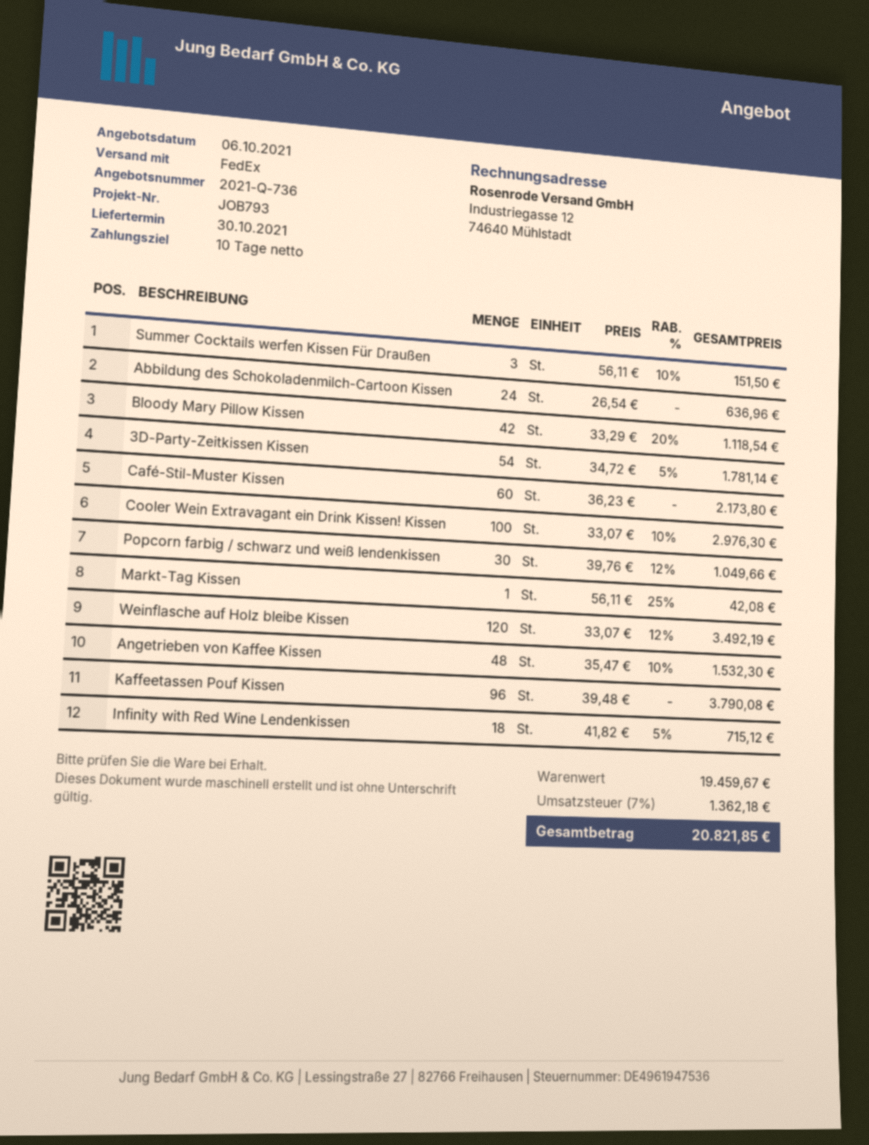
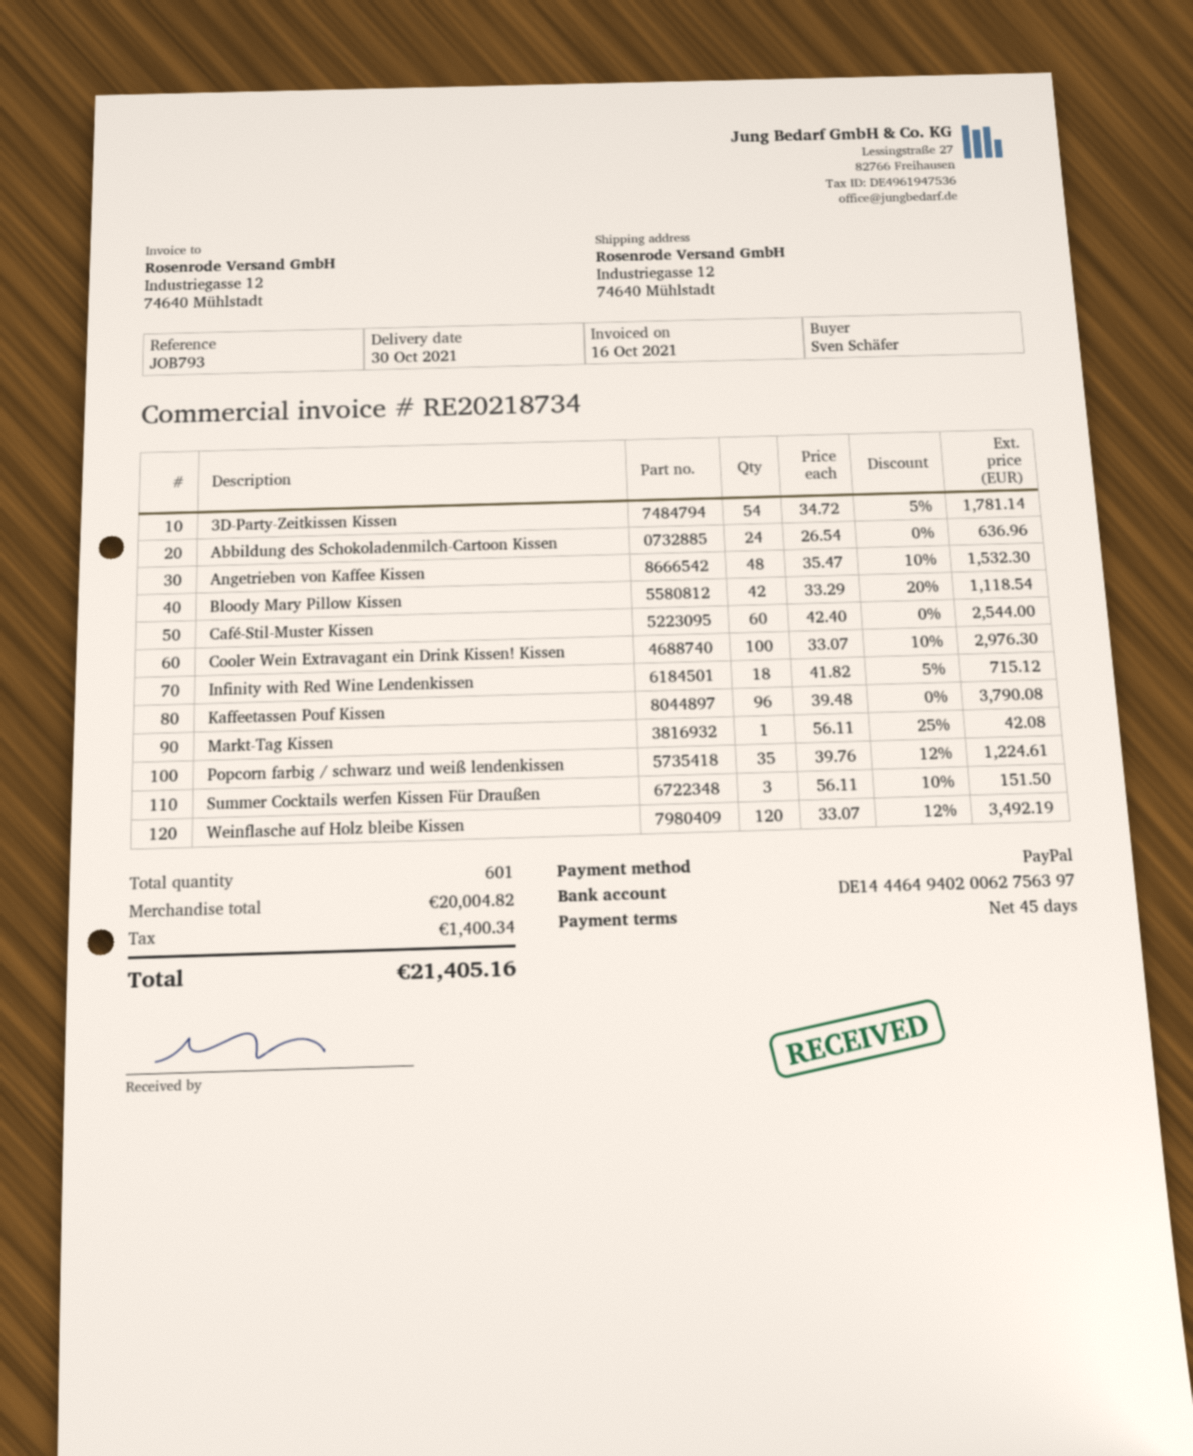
payment terms: 10 days -> 45 days
Café-Stil-Muster Kissen: 60 x 36.23 = 2173.80 -> 60 x 42.40 = 2544.00
Popcorn farbig / schwarz und weiß lendenkissen: 30 x 39.76 - 12% = 1049.66 -> 35 x 39.76 - 12% = 1224.61
subtotal: 19459.67 -> 20004.82
tax: 1362.18 -> 1400.34
total: 20821.85 -> 21405.16

